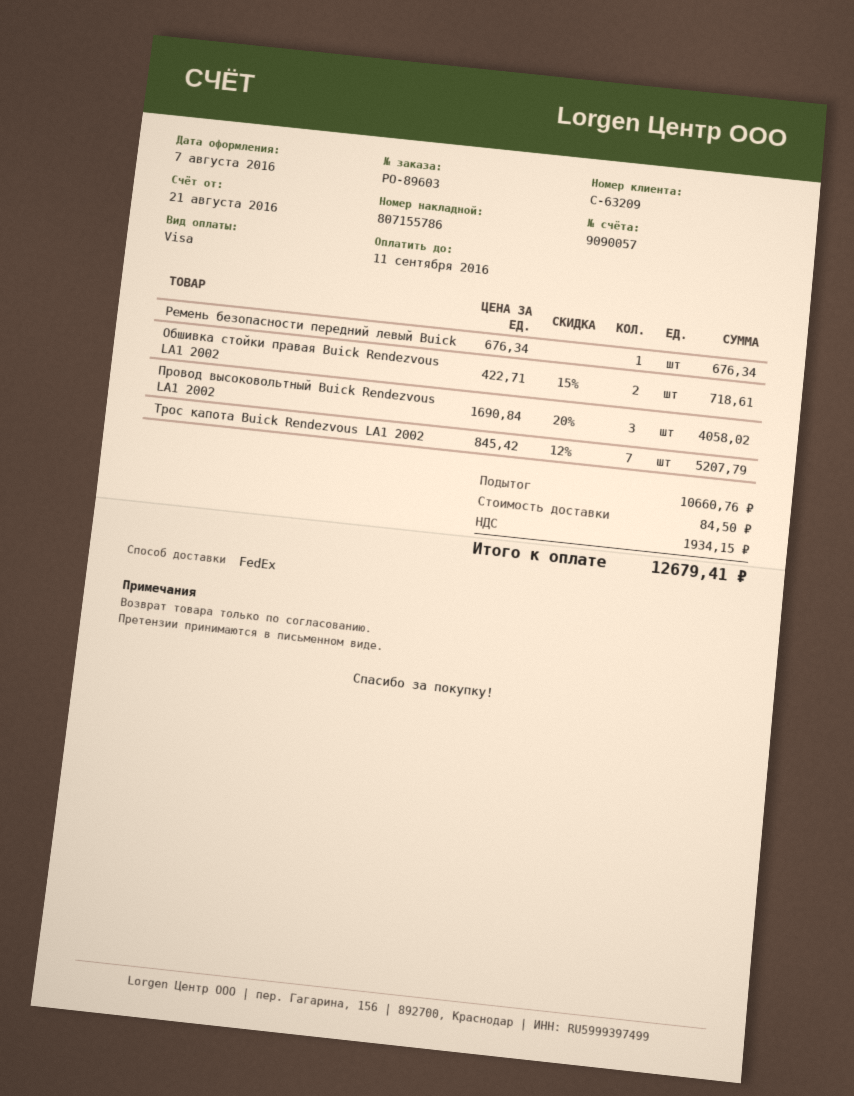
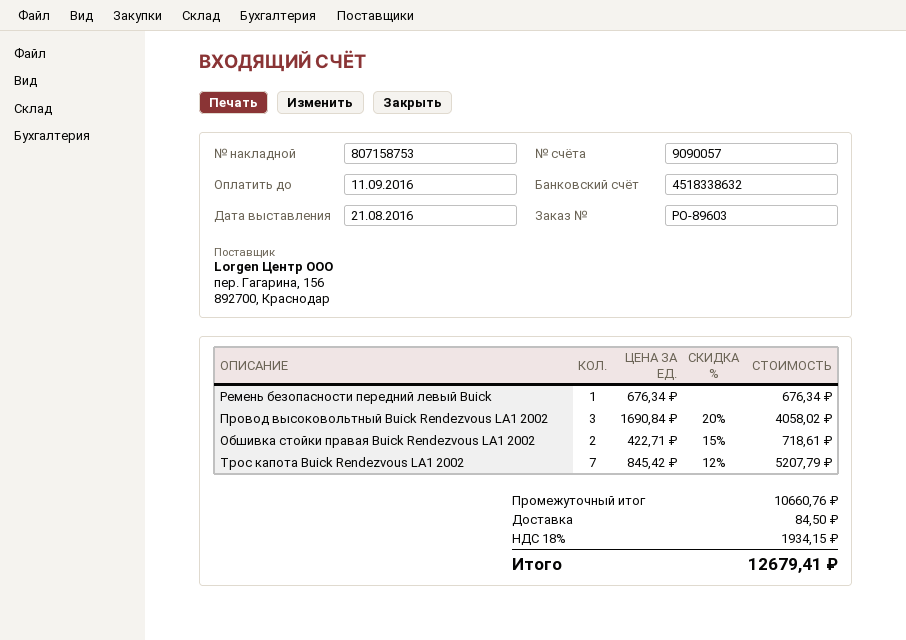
delivery note number: 807155786 -> 807158753

